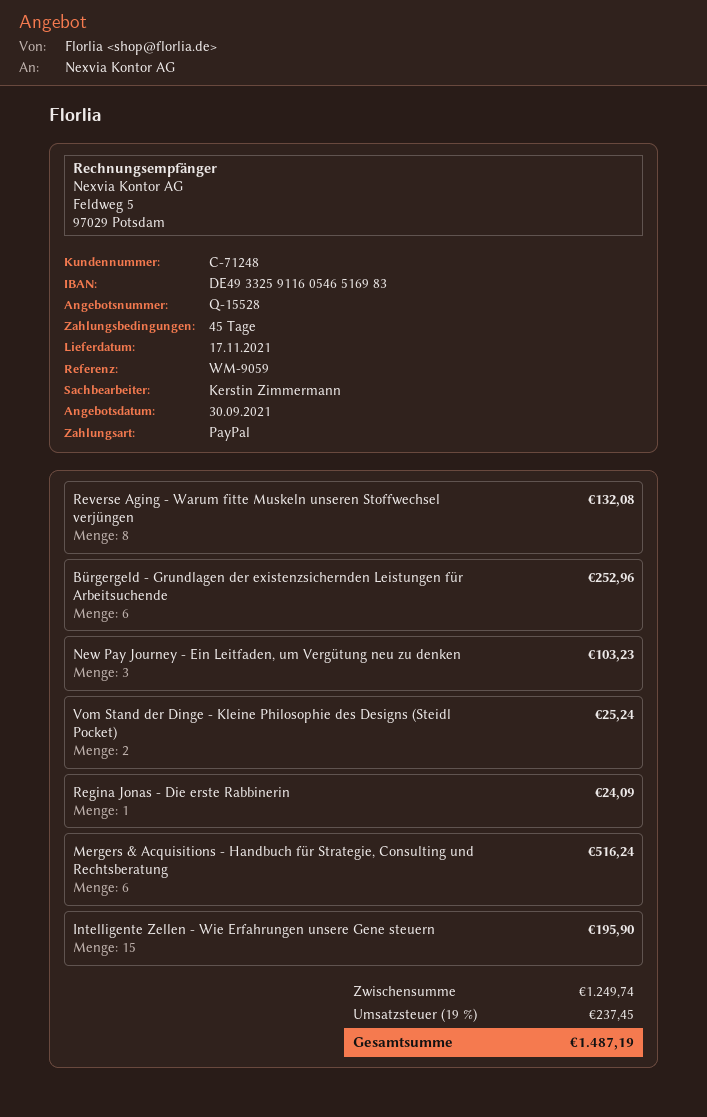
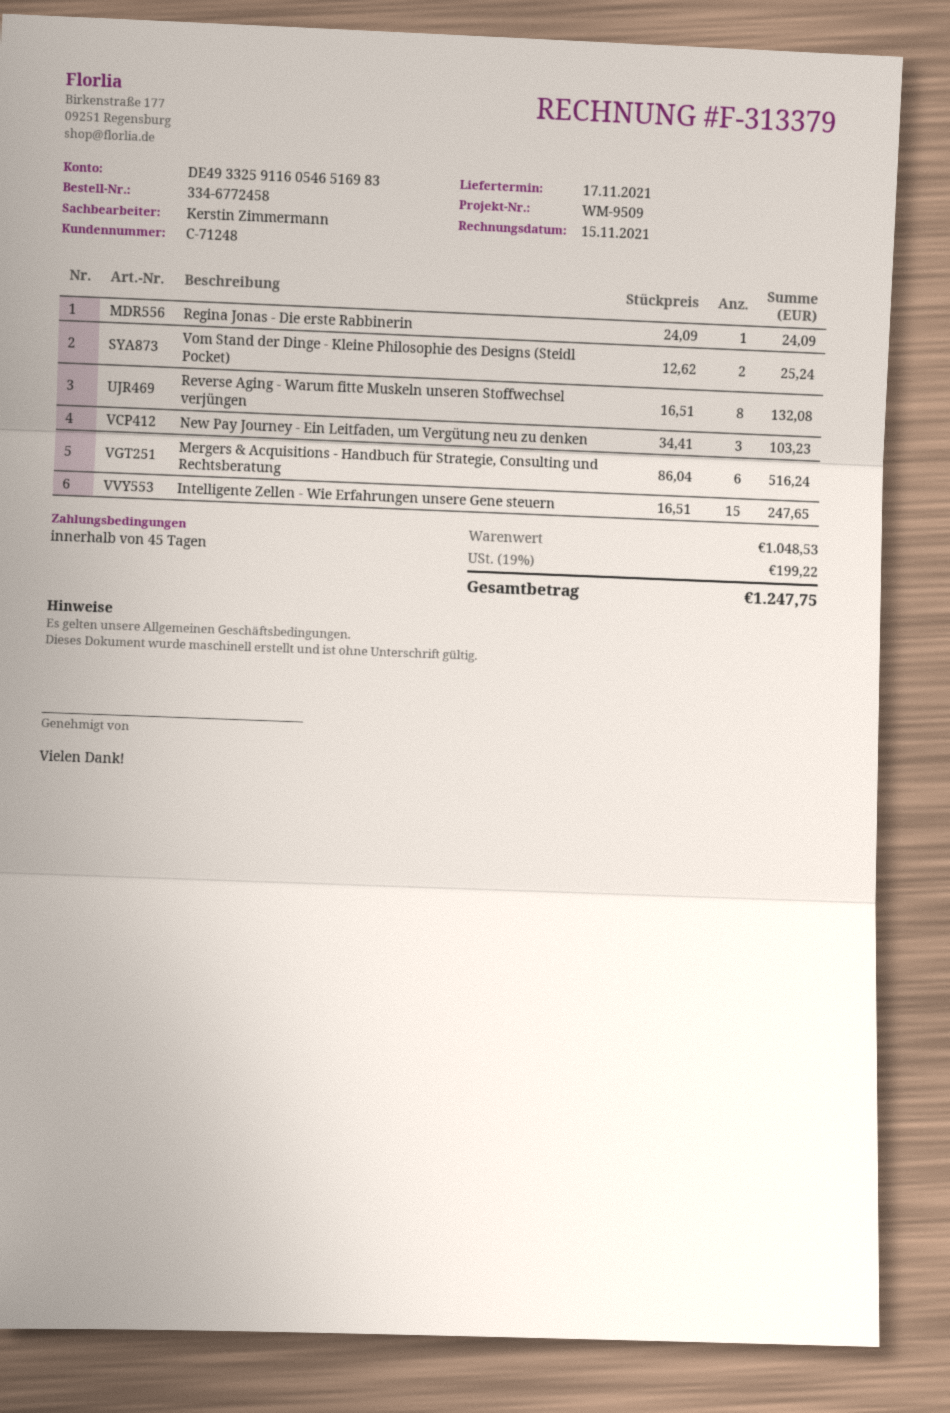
reference: WM-9059 -> WM-9509
Bürgergeld - Grundlagen der existenzsichernden Leistungen für Arbeitsuchende: 6 for 252.96 -> none
Intelligente Zellen - Wie Erfahrungen unsere Gene steuern: 15 for 195.90 -> 15 for 247.65
subtotal: 1249.74 -> 1048.53
tax: 19% = 237.45 -> 19% = 199.22
total: 1487.19 -> 1247.75

